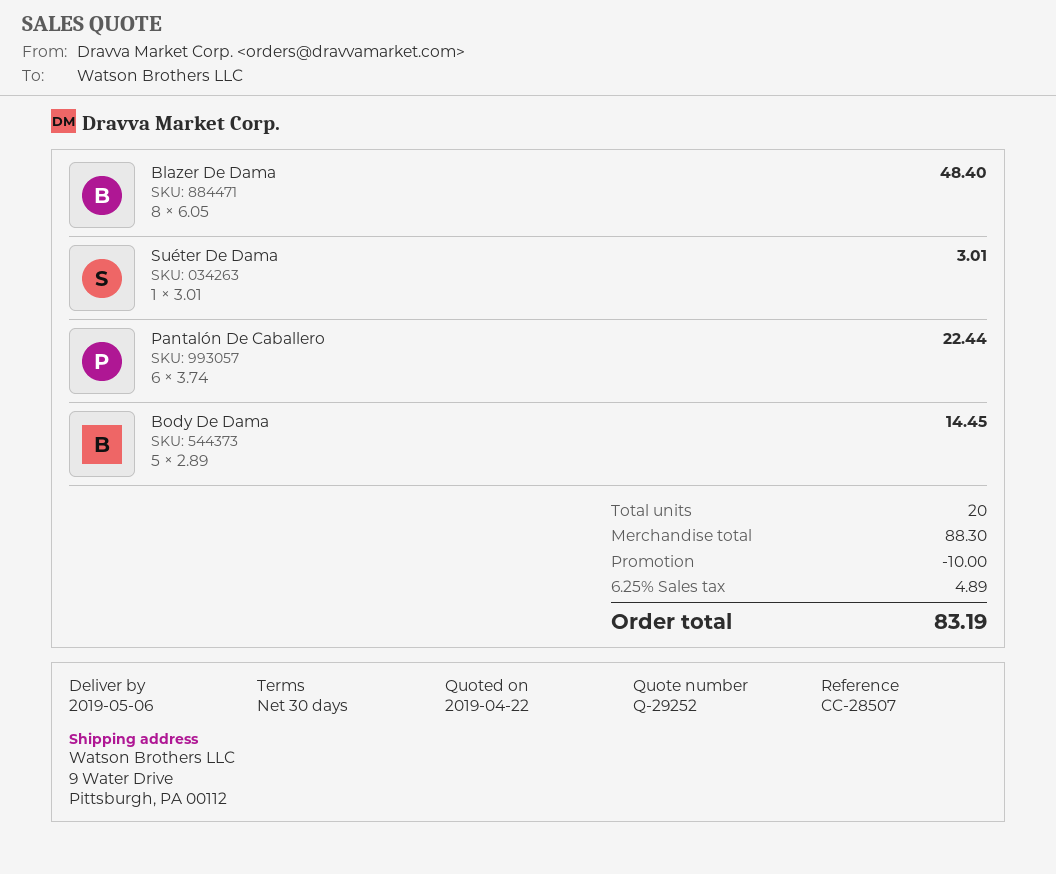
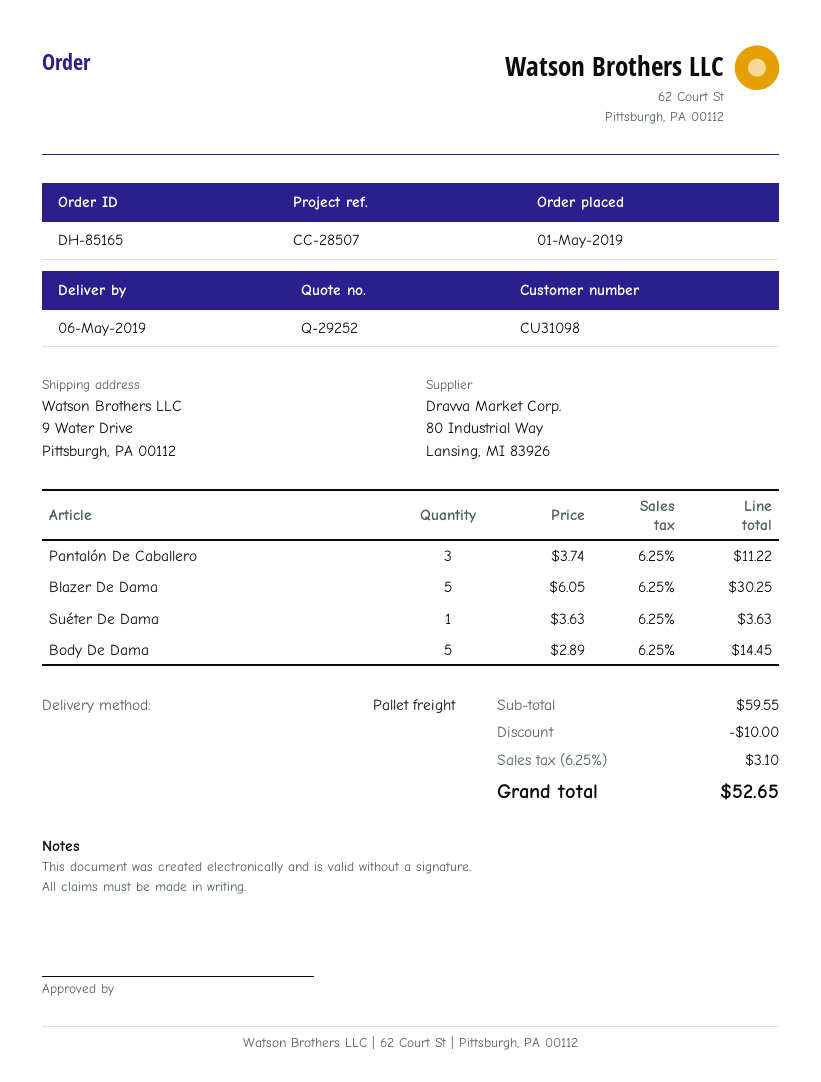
Blazer De Dama: 8 x 6.05 = 48.40 -> 5 x 6.05 = 30.25
Suéter De Dama: 1 x 3.01 = 3.01 -> 1 x 3.63 = 3.63
Pantalón De Caballero: 6 x 3.74 = 22.44 -> 3 x 3.74 = 11.22
subtotal: 88.30 -> 59.55
tax: 6.25% = 4.89 -> 6.25% = 3.10
total: 83.19 -> 52.65

